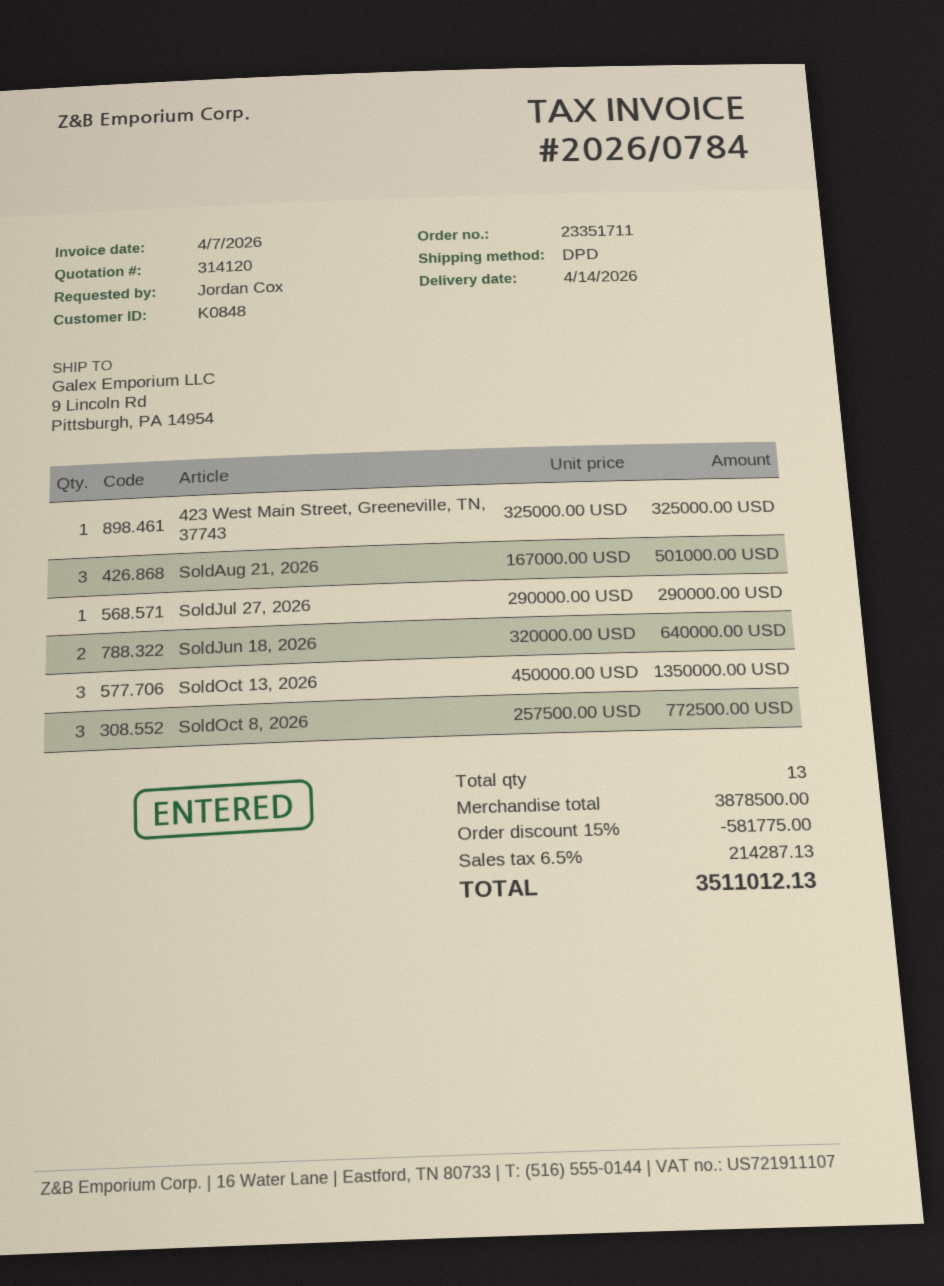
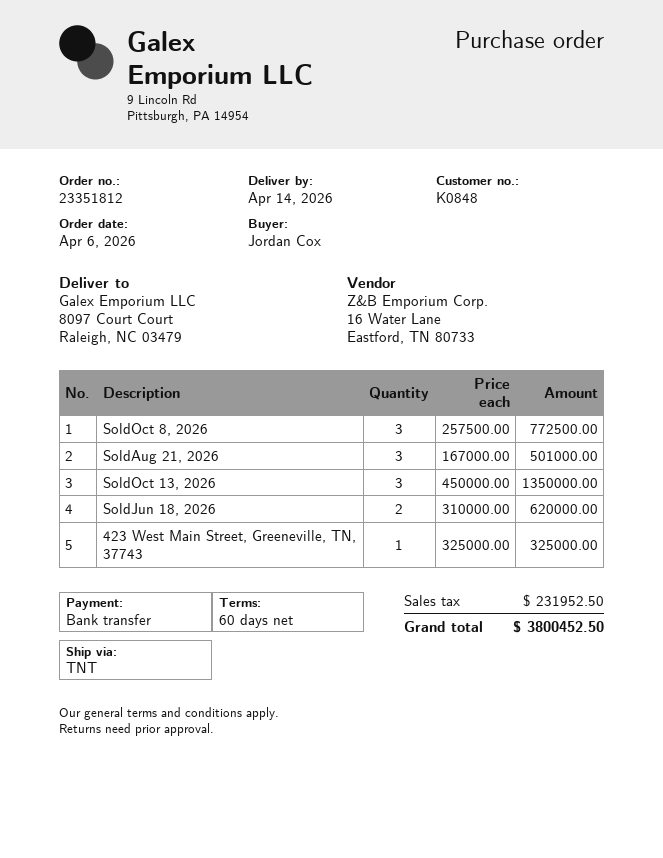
order number: 23351711 -> 23351812
shipping method: DPD -> TNT
ship to: 9 Lincoln Rd, Pittsburgh, PA 14954 -> 8097 Court Court, Raleigh, NC 03479
SoldJul 27, 2026: 1 x 290000.00 = 290000.00 -> none
SoldJun 18, 2026: 2 x 320000.00 = 640000.00 -> 2 x 310000.00 = 620000.00
discount: 15% = 581775.00 -> none
tax: 214287.13 -> 231952.50
total: 3511012.13 -> 3800452.50

